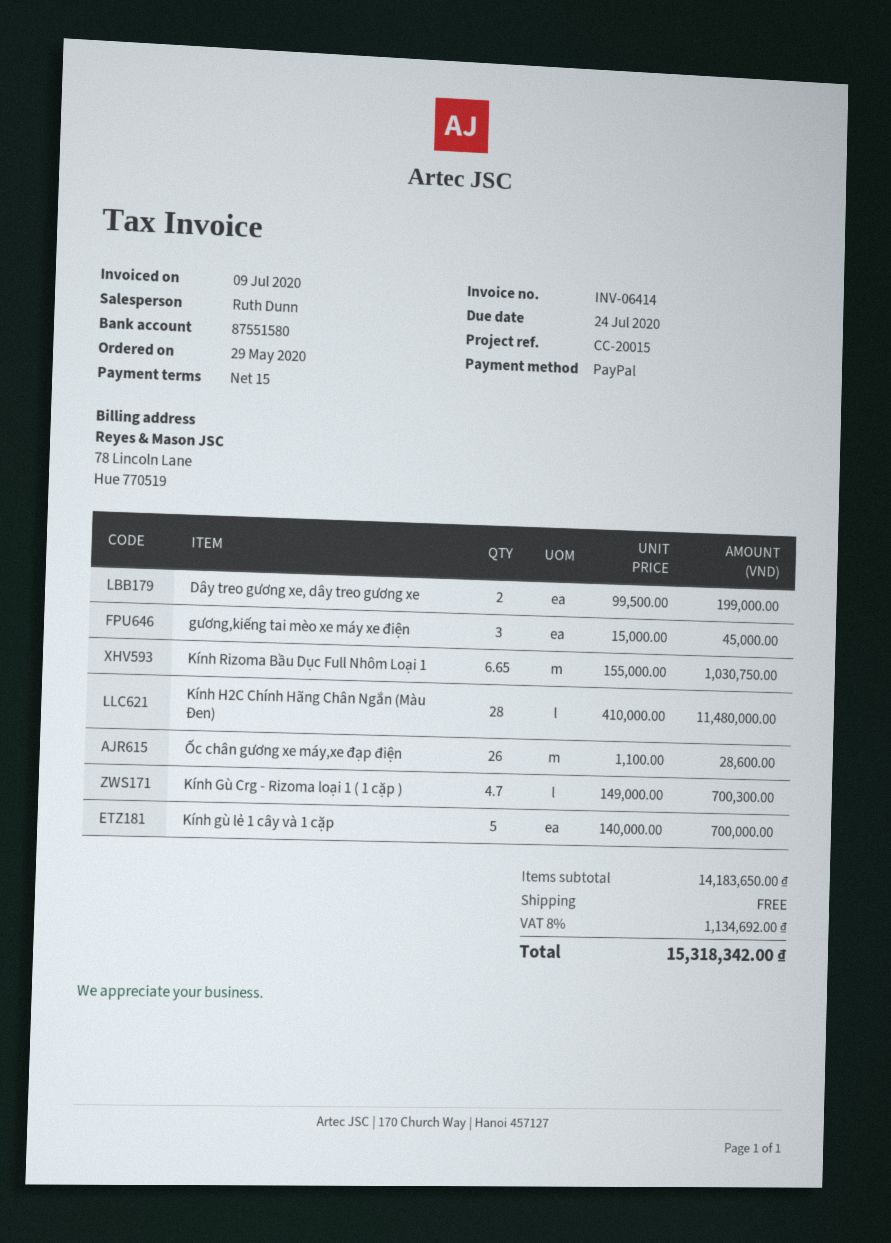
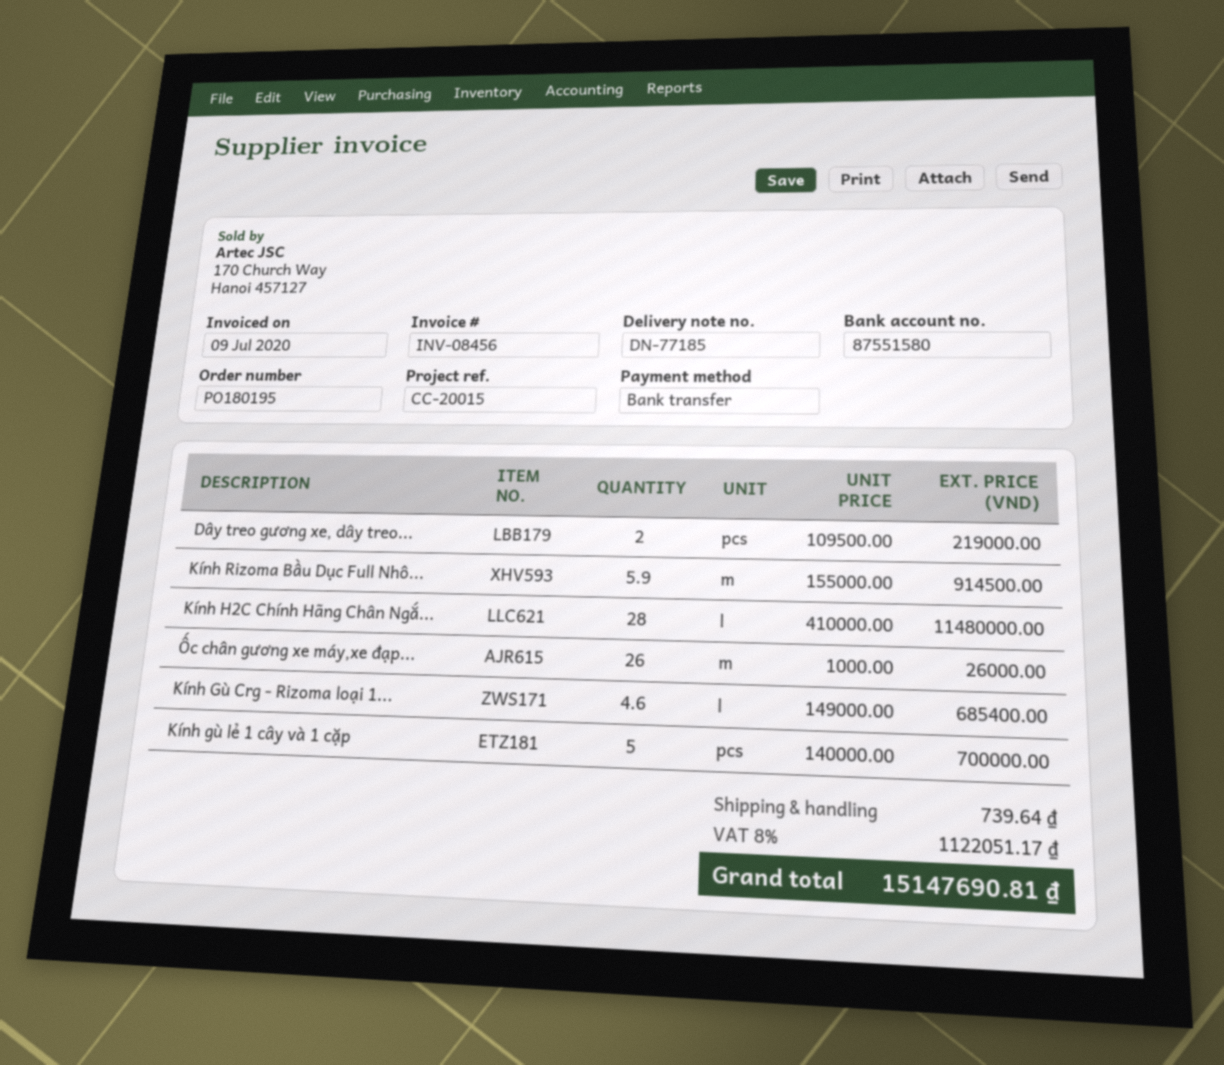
invoice number: INV-06414 -> INV-08456
payment method: PayPal -> bank transfer
Dây treo gương xe, dây treo gương xe: 2 x 99500.00 = 199000.00 -> 2 x 109500.00 = 219000.00
gương,kiếng tai mèo xe máy xe điện: 3 x 15000.00 = 45000.00 -> none
Kính Rizoma Bầu Dục Full Nhôm Loại 1: 6.65 x 155000.00 = 1030750.00 -> 5.9 x 155000.00 = 914500.00
Ốc chân gương xe máy,xe đạp điện: 26 x 1100.00 = 28600.00 -> 26 x 1000.00 = 26000.00
Kính Gù Crg - Rizoma loại 1 ( 1 cặp ): 4.7 x 149000.00 = 700300.00 -> 4.6 x 149000.00 = 685400.00
shipping: 0.00 -> 739.64
tax: 8% = 1134692.00 -> 8% = 1122051.17
total: 15318342.00 -> 15147690.81

